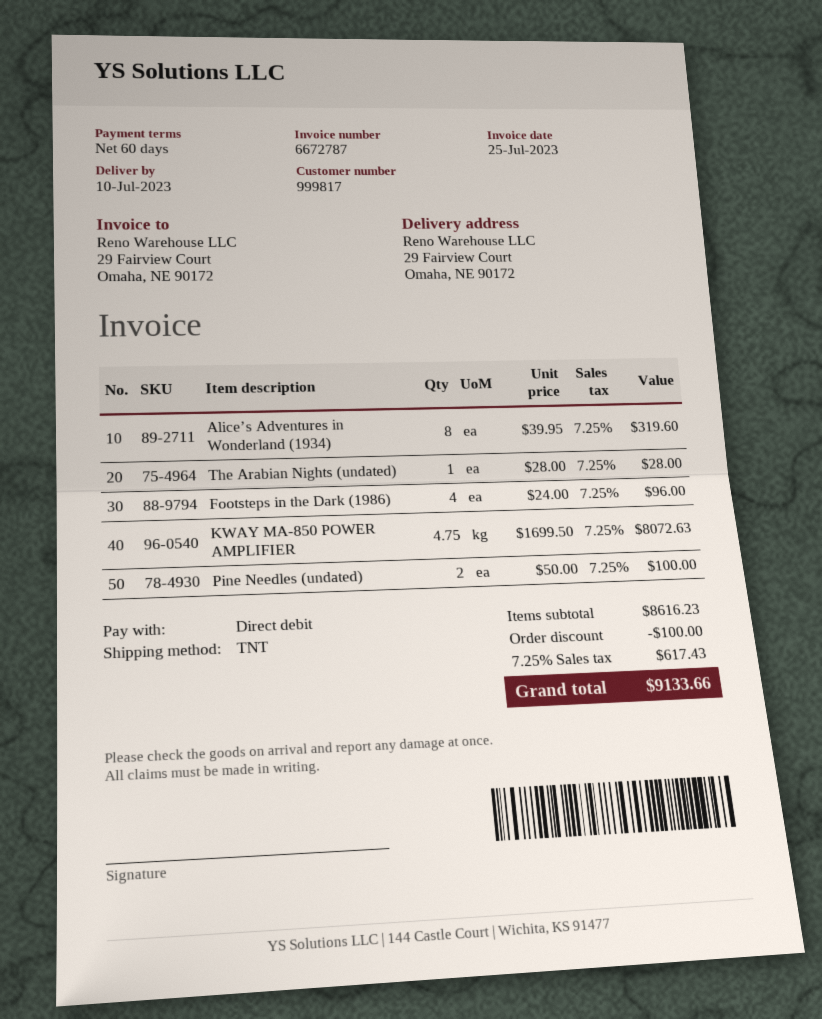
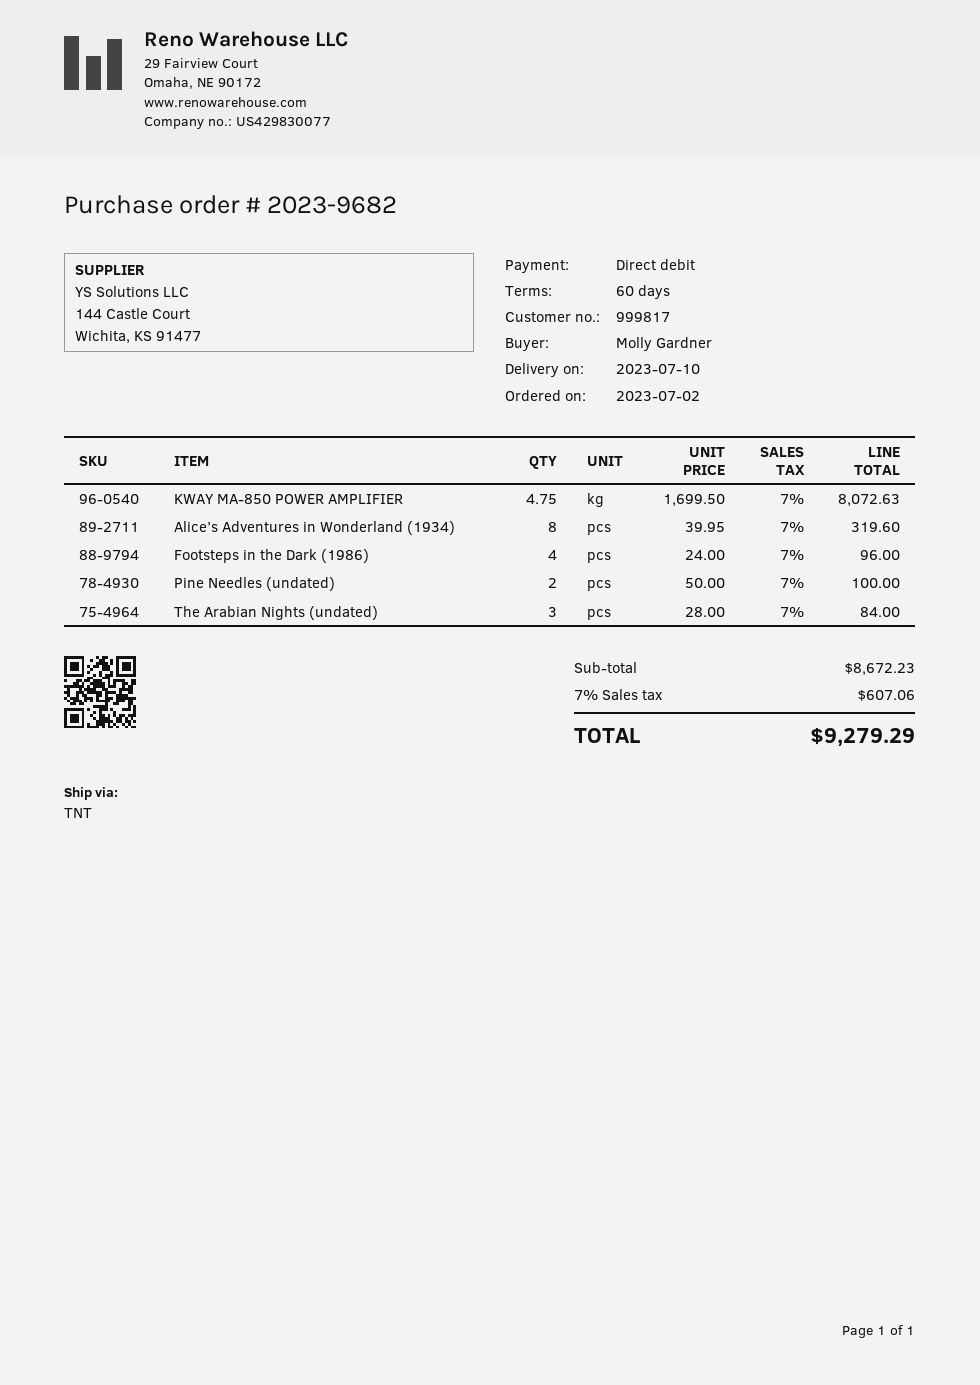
The Arabian Nights (undated): 1 x 28.00 = 28.00 -> 3 x 28.00 = 84.00
subtotal: 8616.23 -> 8672.23
discount: 100.00 -> none
tax: 7.25% = 617.43 -> 7% = 607.06
total: 9133.66 -> 9279.29

